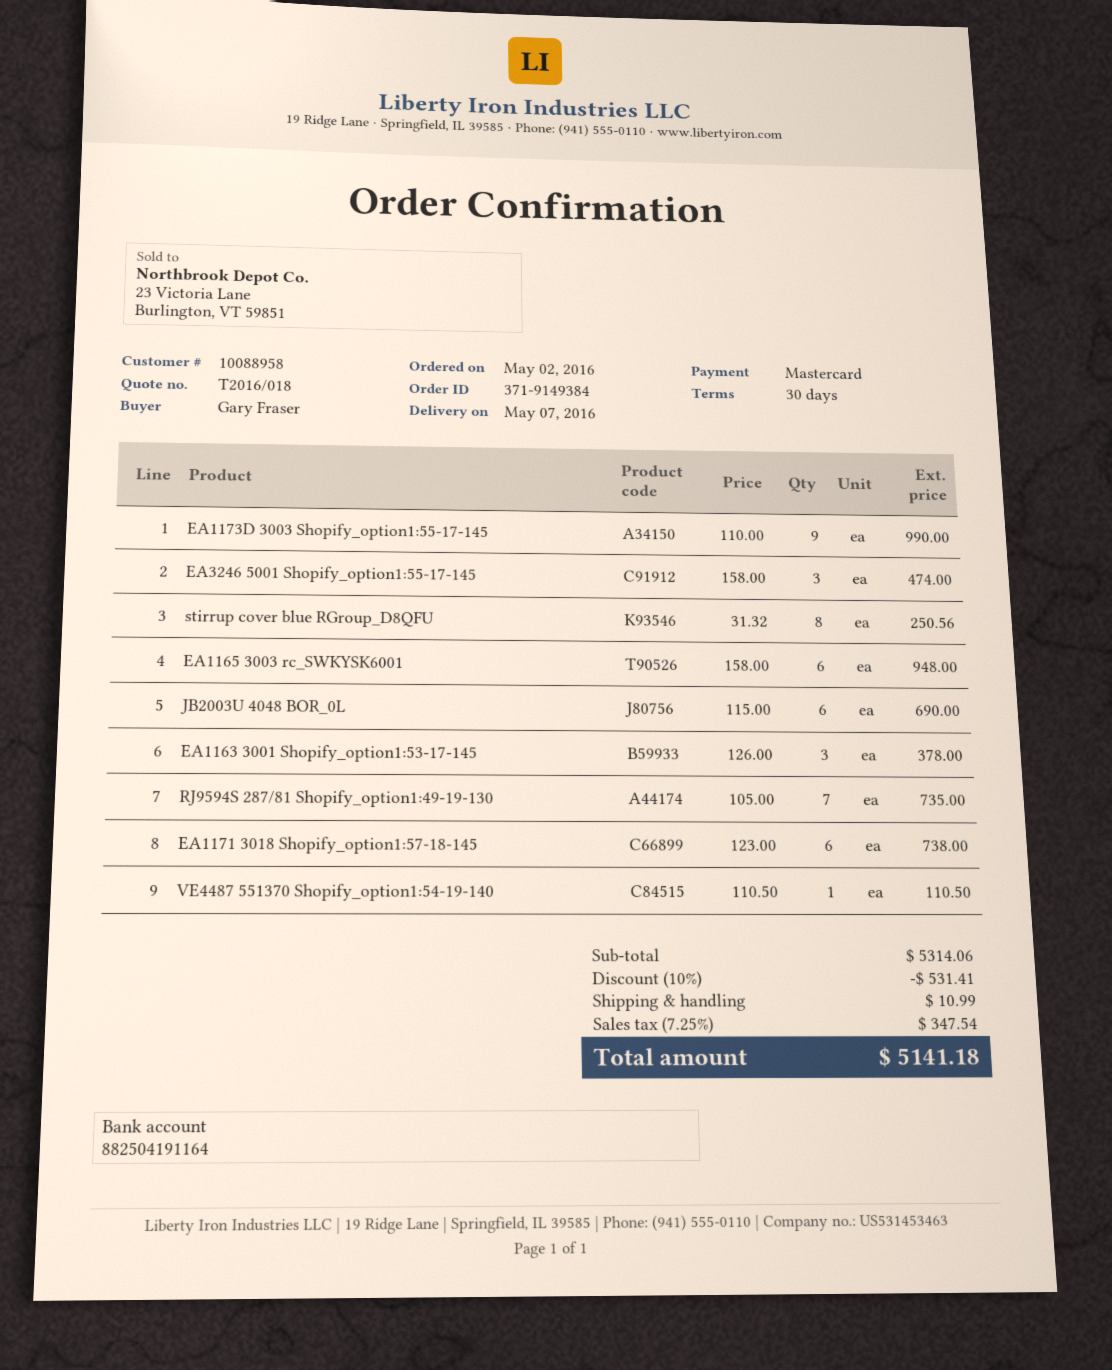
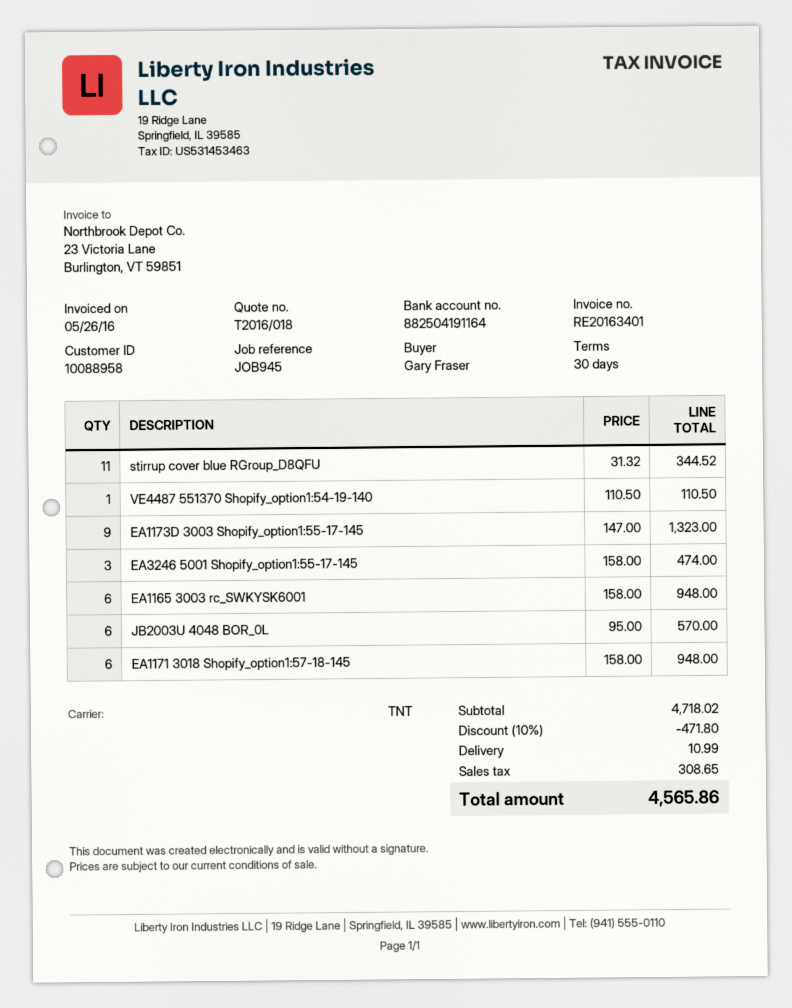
EA1173D 3003 Shopify_option1:55-17-145: 9 x 110.00 = 990.00 -> 9 x 147.00 = 1323.00
stirrup cover blue RGroup_D8QFU: 8 x 31.32 = 250.56 -> 11 x 31.32 = 344.52
JB2003U 4048 BOR_0L: 6 x 115.00 = 690.00 -> 6 x 95.00 = 570.00
EA1163 3001 Shopify_option1:53-17-145: 3 x 126.00 = 378.00 -> none
RJ9594S 287/81 Shopify_option1:49-19-130: 7 x 105.00 = 735.00 -> none
EA1171 3018 Shopify_option1:57-18-145: 6 x 123.00 = 738.00 -> 6 x 158.00 = 948.00
subtotal: 5314.06 -> 4718.02
discount: 10% = 531.41 -> 10% = 471.80
tax: 347.54 -> 308.65
total: 5141.18 -> 4565.86

